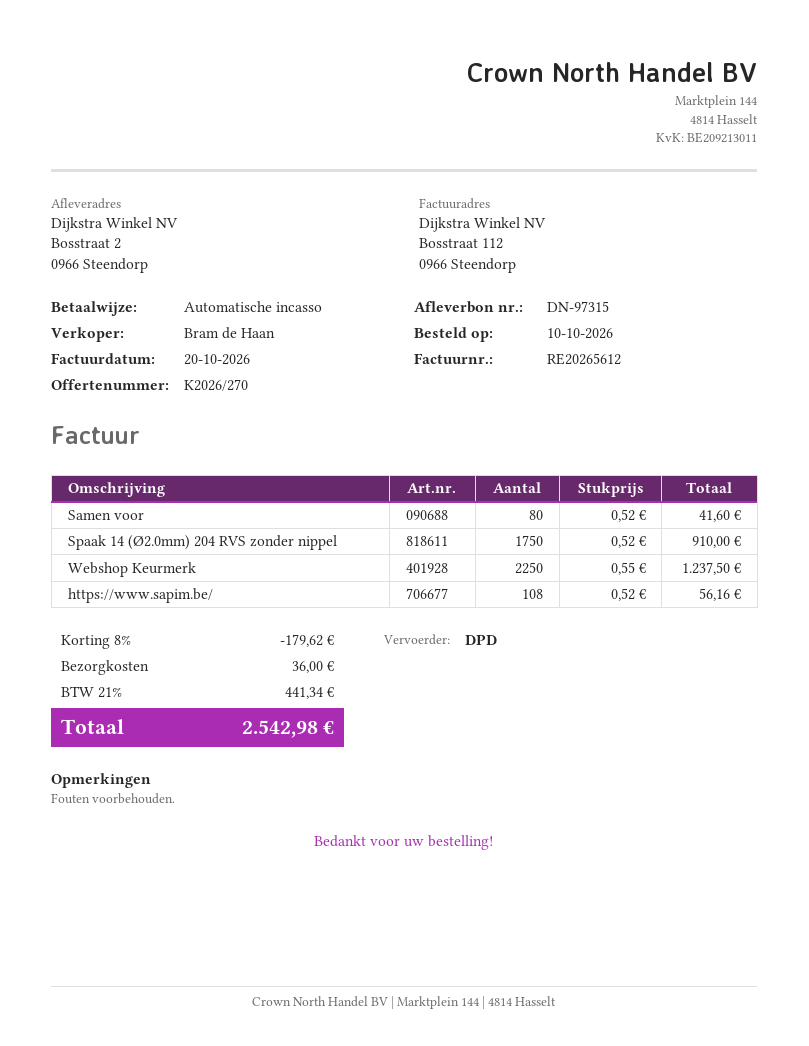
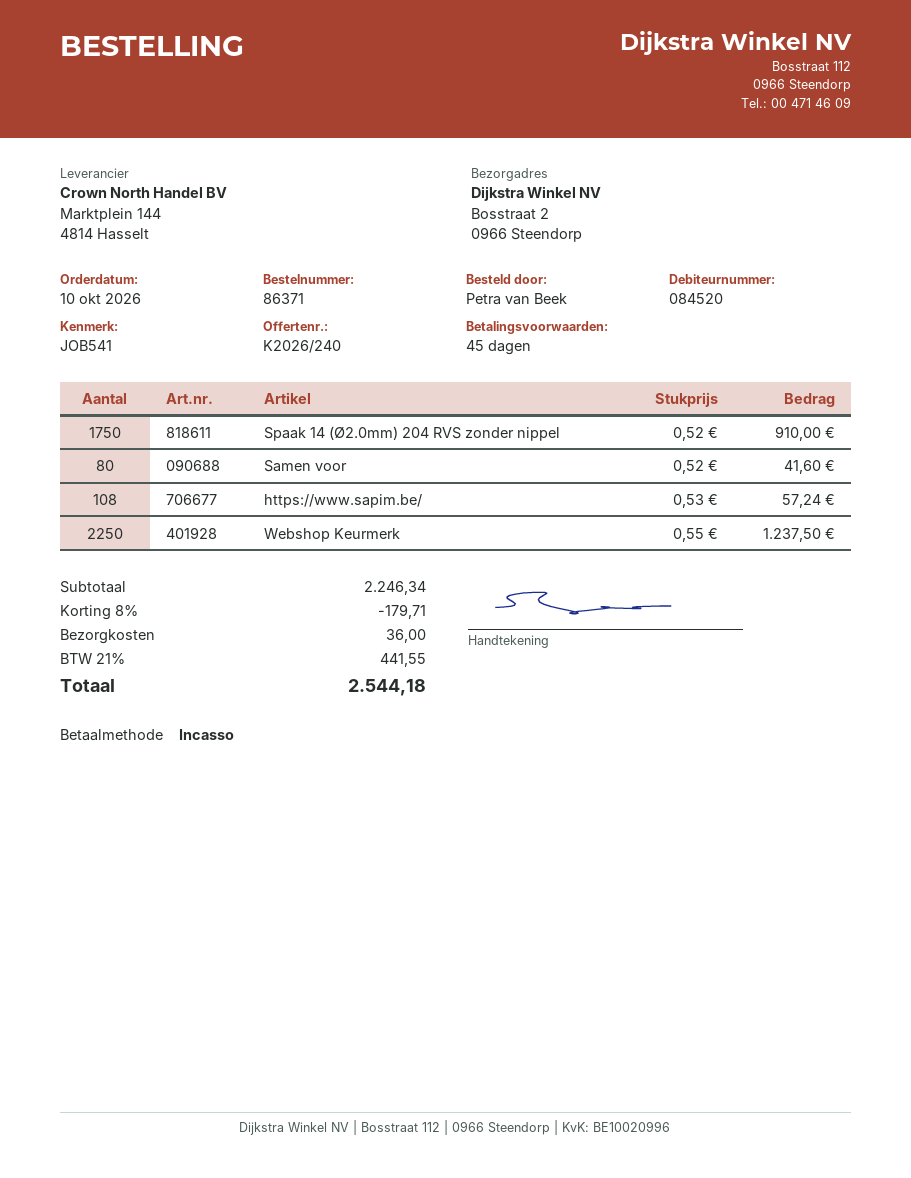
quote number: K2026/270 -> K2026/240
https://www.sapim.be/: 108 x 0.52 = 56.16 -> 108 x 0.53 = 57.24
discount: 8% = 179.62 -> 8% = 179.71
tax: 21% = 441.34 -> 21% = 441.55
total: 2542.98 -> 2544.18

